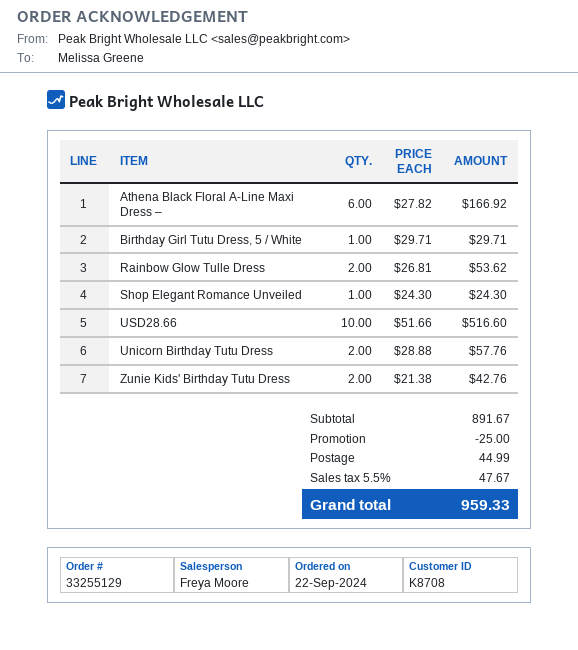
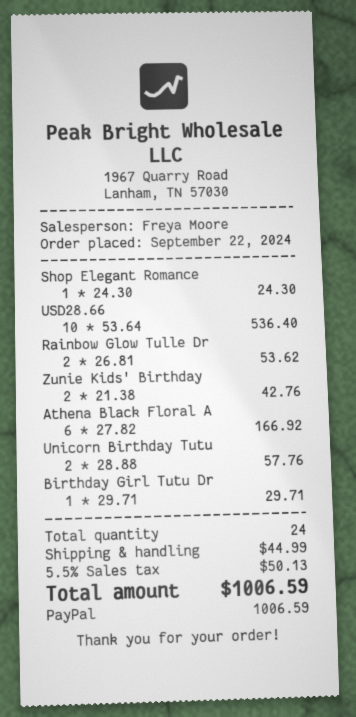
USD28.66: 10 x 51.66 = 516.60 -> 10 x 53.64 = 536.40
discount: 25.00 -> none
tax: 5.5% = 47.67 -> 5.5% = 50.13
total: 959.33 -> 1006.59

